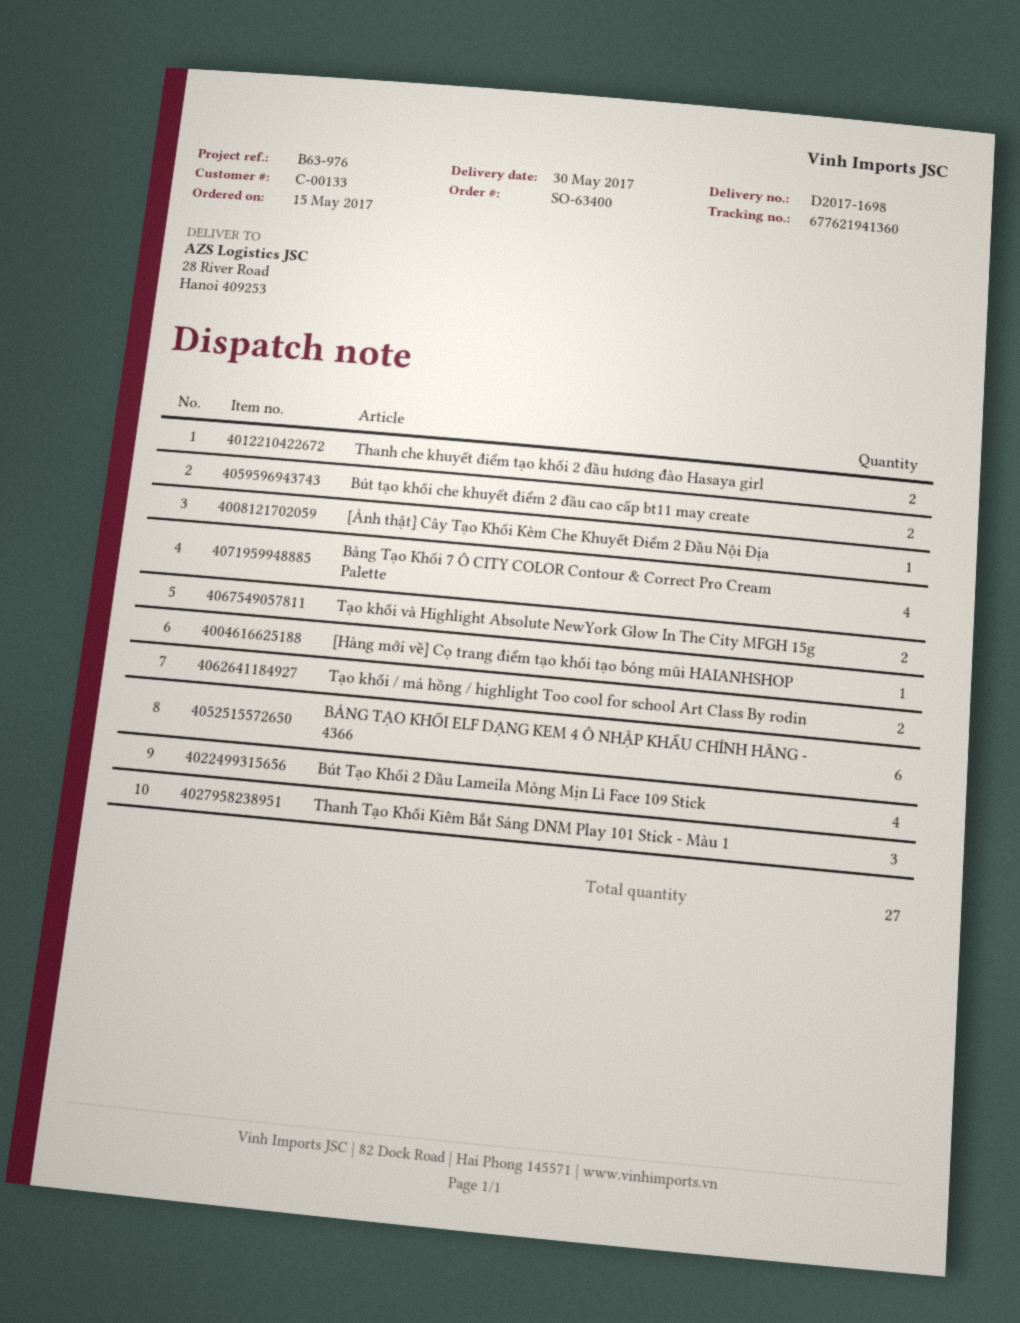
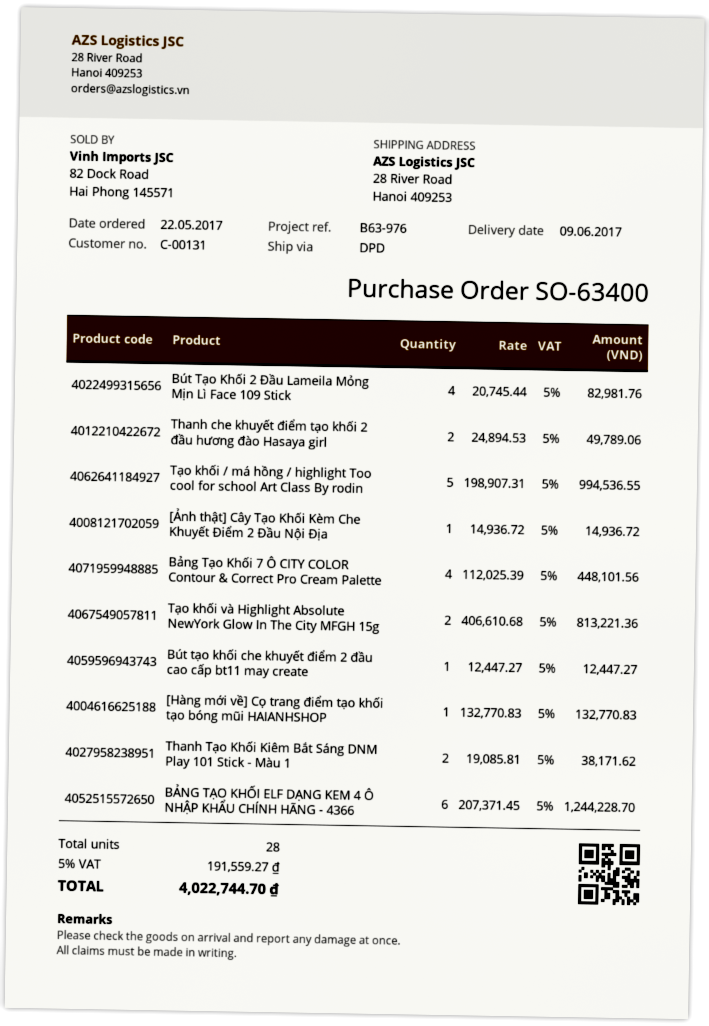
order date: 2017-05-15 -> 2017-05-22
delivery date: 2017-05-30 -> 2017-06-09
customer number: C-00133 -> C-00131
Bút tạo khối che khuyết điểm 2 đầu cao cấp bt11 may create: 2 -> 1
Tạo khối / má hồng / highlight Too cool for school Art Class By rodin: 2 -> 5
Thanh Tạo Khối Kiêm Bắt Sáng DNM Play 101 Stick - Màu 1: 3 -> 2
total quantity: 27 -> 28

